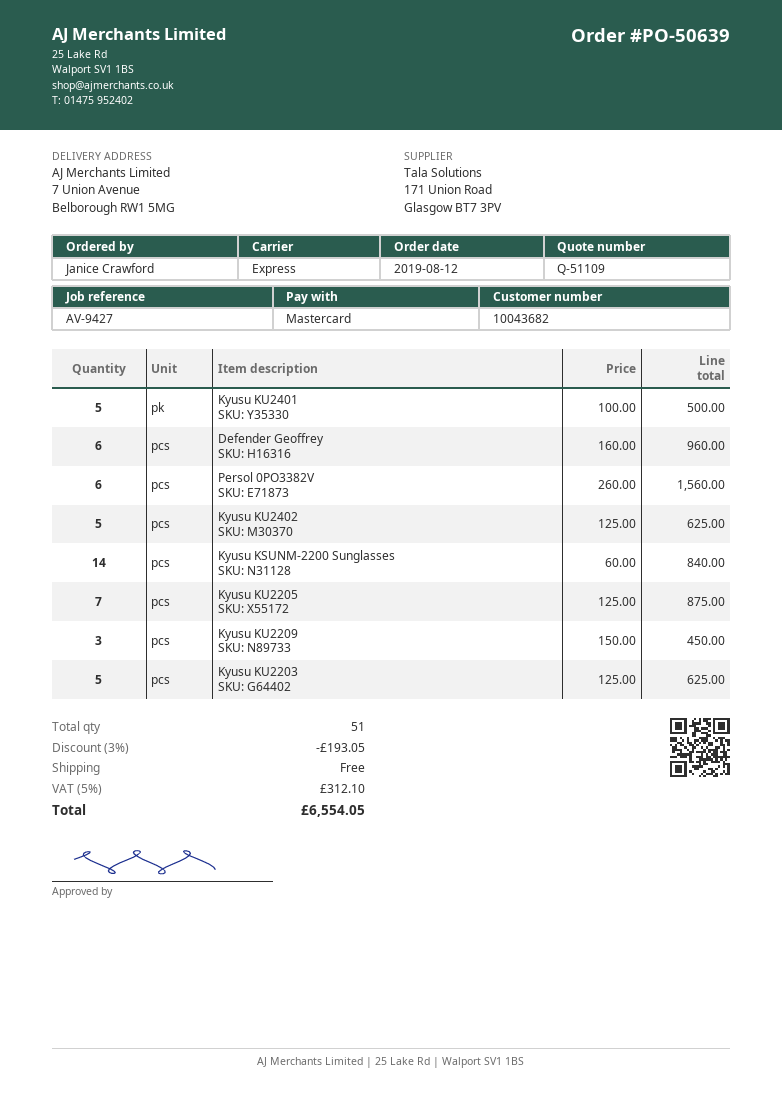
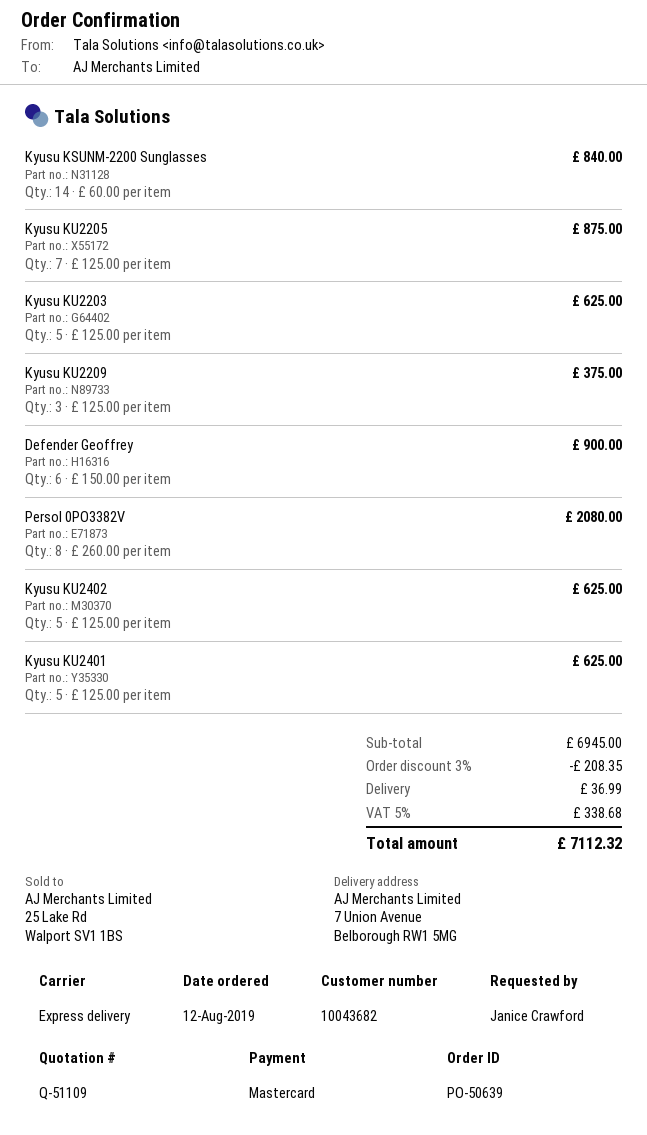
Kyusu KU2401: 5 x 100.00 = 500.00 -> 5 x 125.00 = 625.00
Defender Geoffrey: 6 x 160.00 = 960.00 -> 6 x 150.00 = 900.00
Persol 0PO3382V: 6 x 260.00 = 1560.00 -> 8 x 260.00 = 2080.00
Kyusu KU2209: 3 x 150.00 = 450.00 -> 3 x 125.00 = 375.00
discount: 3% = 193.05 -> 3% = 208.35
shipping: 0.00 -> 36.99
tax: 5% = 312.10 -> 5% = 338.68
total: 6554.05 -> 7112.32

